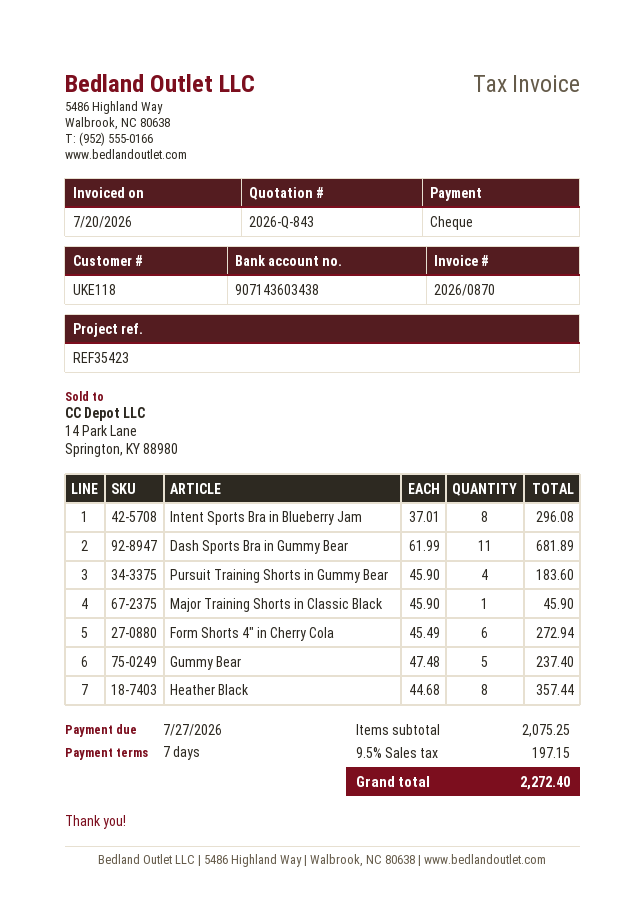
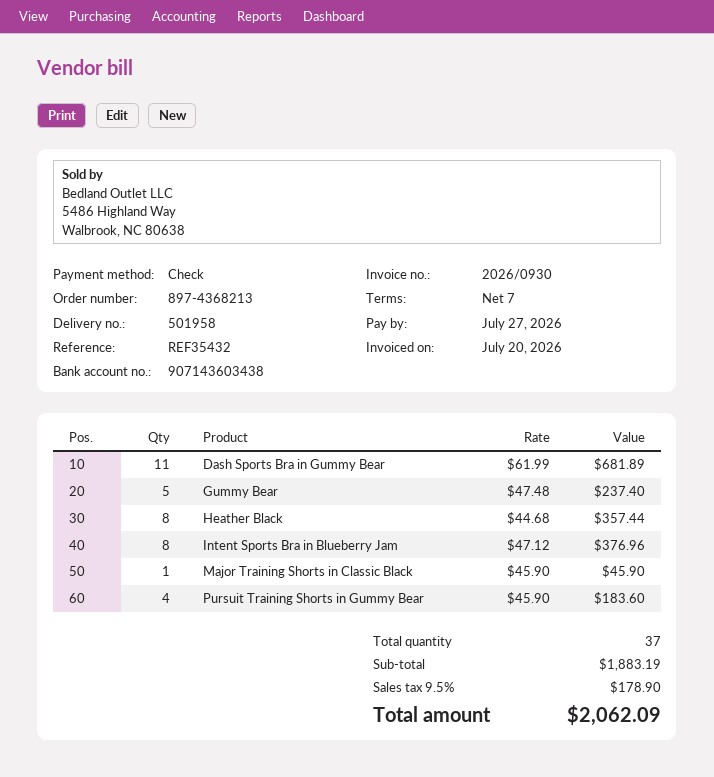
invoice number: 2026/0870 -> 2026/0930
reference: REF35423 -> REF35432
Intent Sports Bra in Blueberry Jam: 8 x 37.01 = 296.08 -> 8 x 47.12 = 376.96
Form Shorts 4" in Cherry Cola: 6 x 45.49 = 272.94 -> none
subtotal: 2075.25 -> 1883.19
tax: 9.5% = 197.15 -> 9.5% = 178.90
total: 2272.40 -> 2062.09

